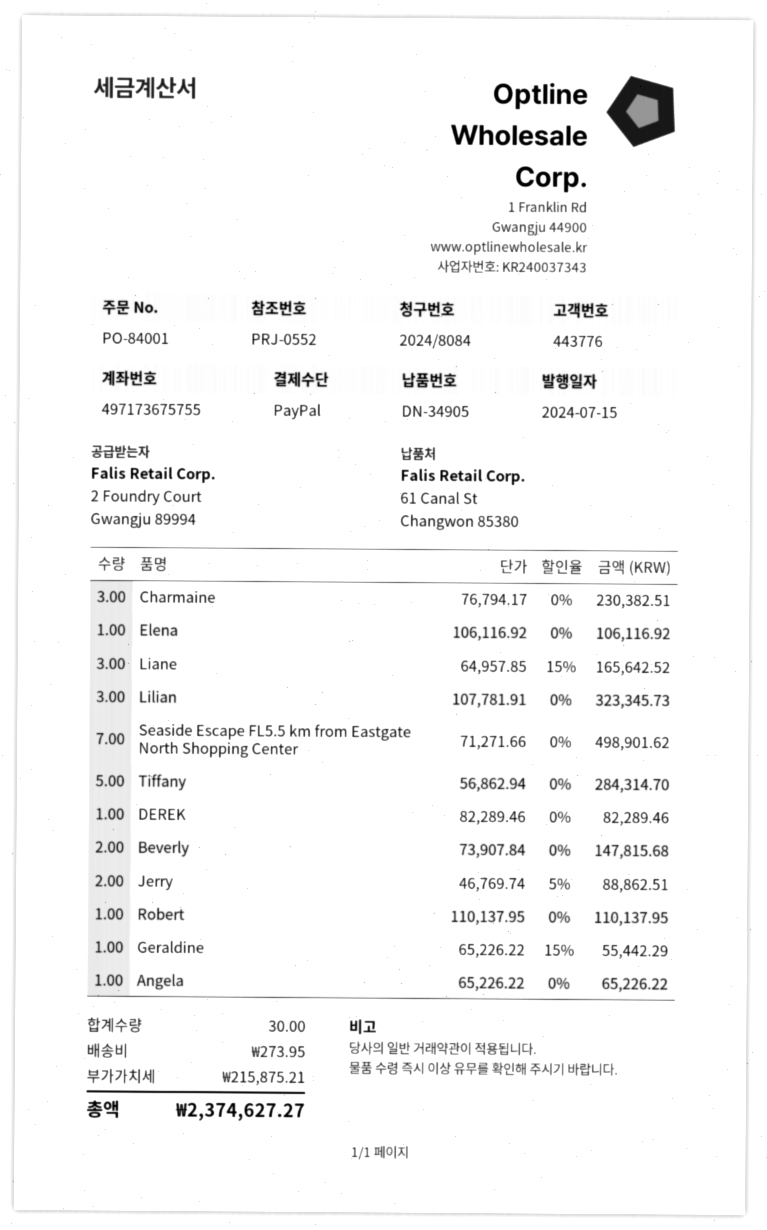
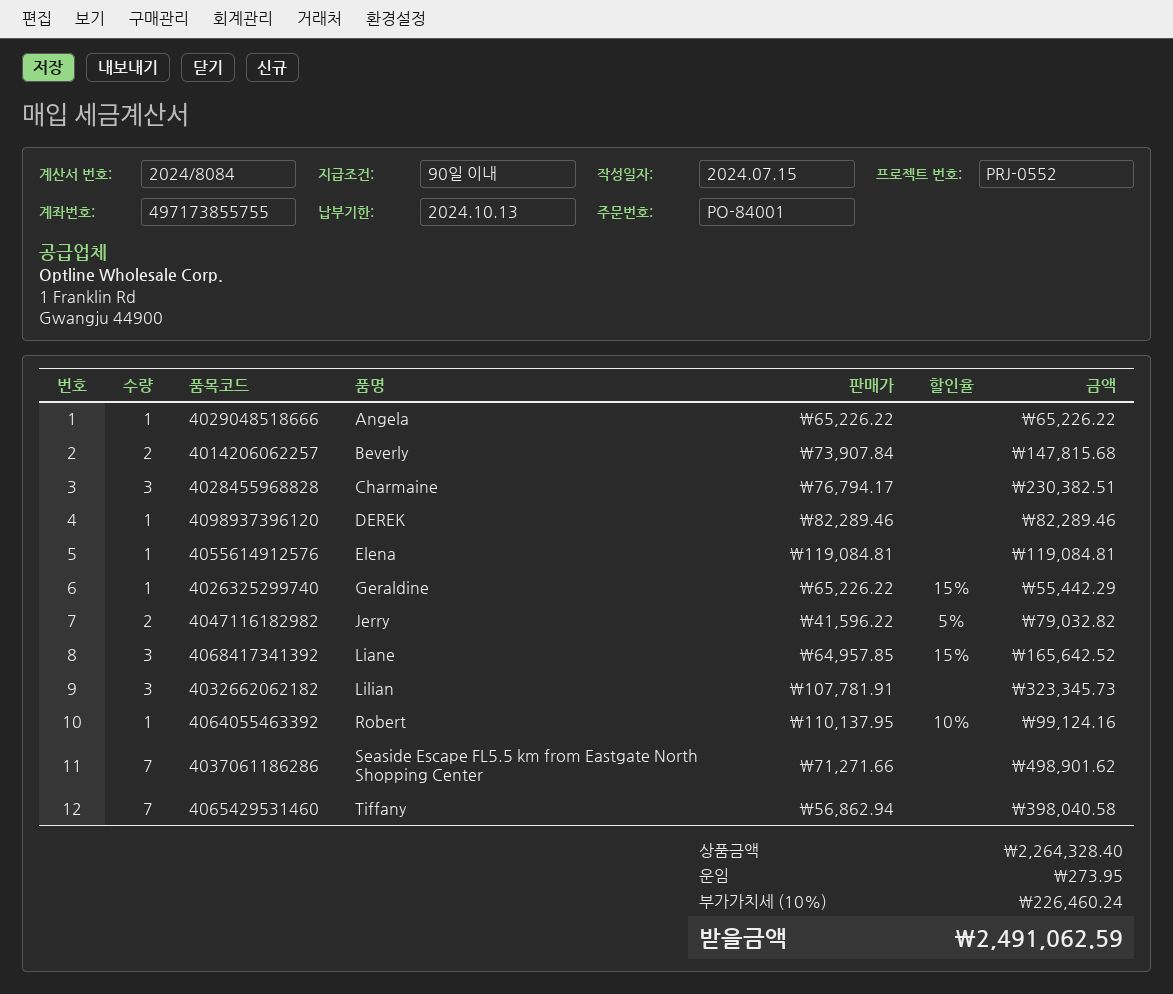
bank account: 497173675755 -> 497173855755
Elena: 1 x 106116.92 = 106116.92 -> 1 x 119084.81 = 119084.81
Tiffany: 5 x 56862.94 = 284314.70 -> 7 x 56862.94 = 398040.58
Jerry: 2 x 46769.74 - 5% = 88862.51 -> 2 x 41596.22 - 5% = 79032.82
Robert: 1 x 110137.95 = 110137.95 -> 1 x 110137.95 - 10% = 99124.16
tax: 215875.21 -> 226460.24
total: 2374627.27 -> 2491062.59

